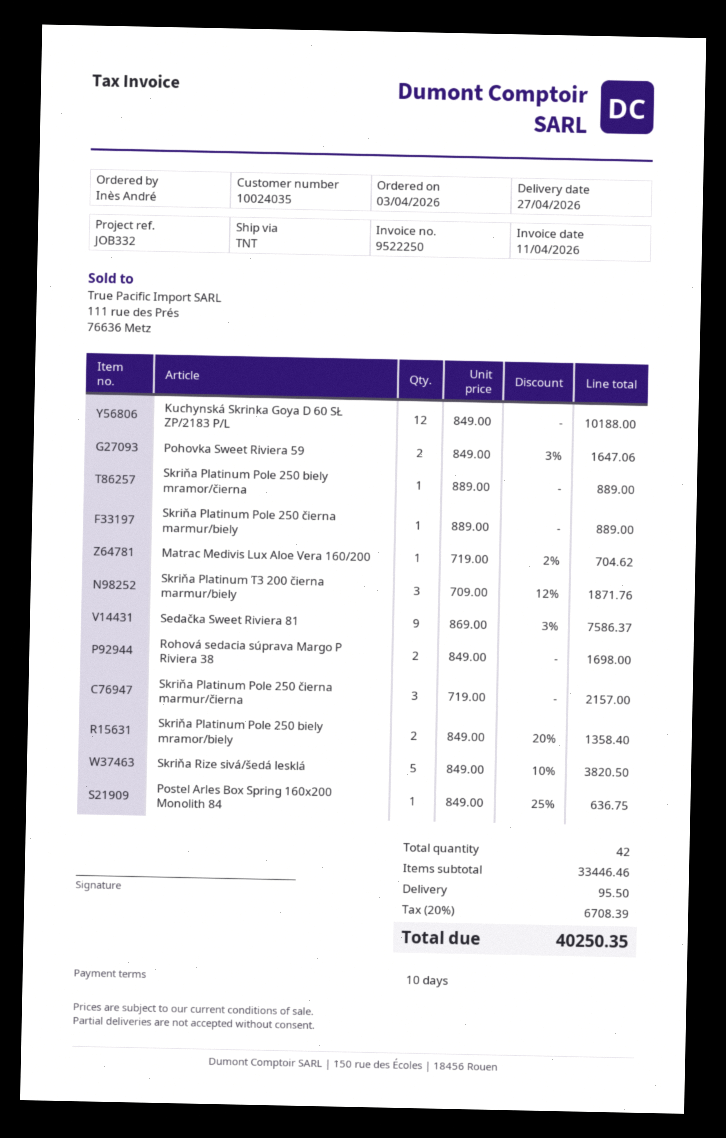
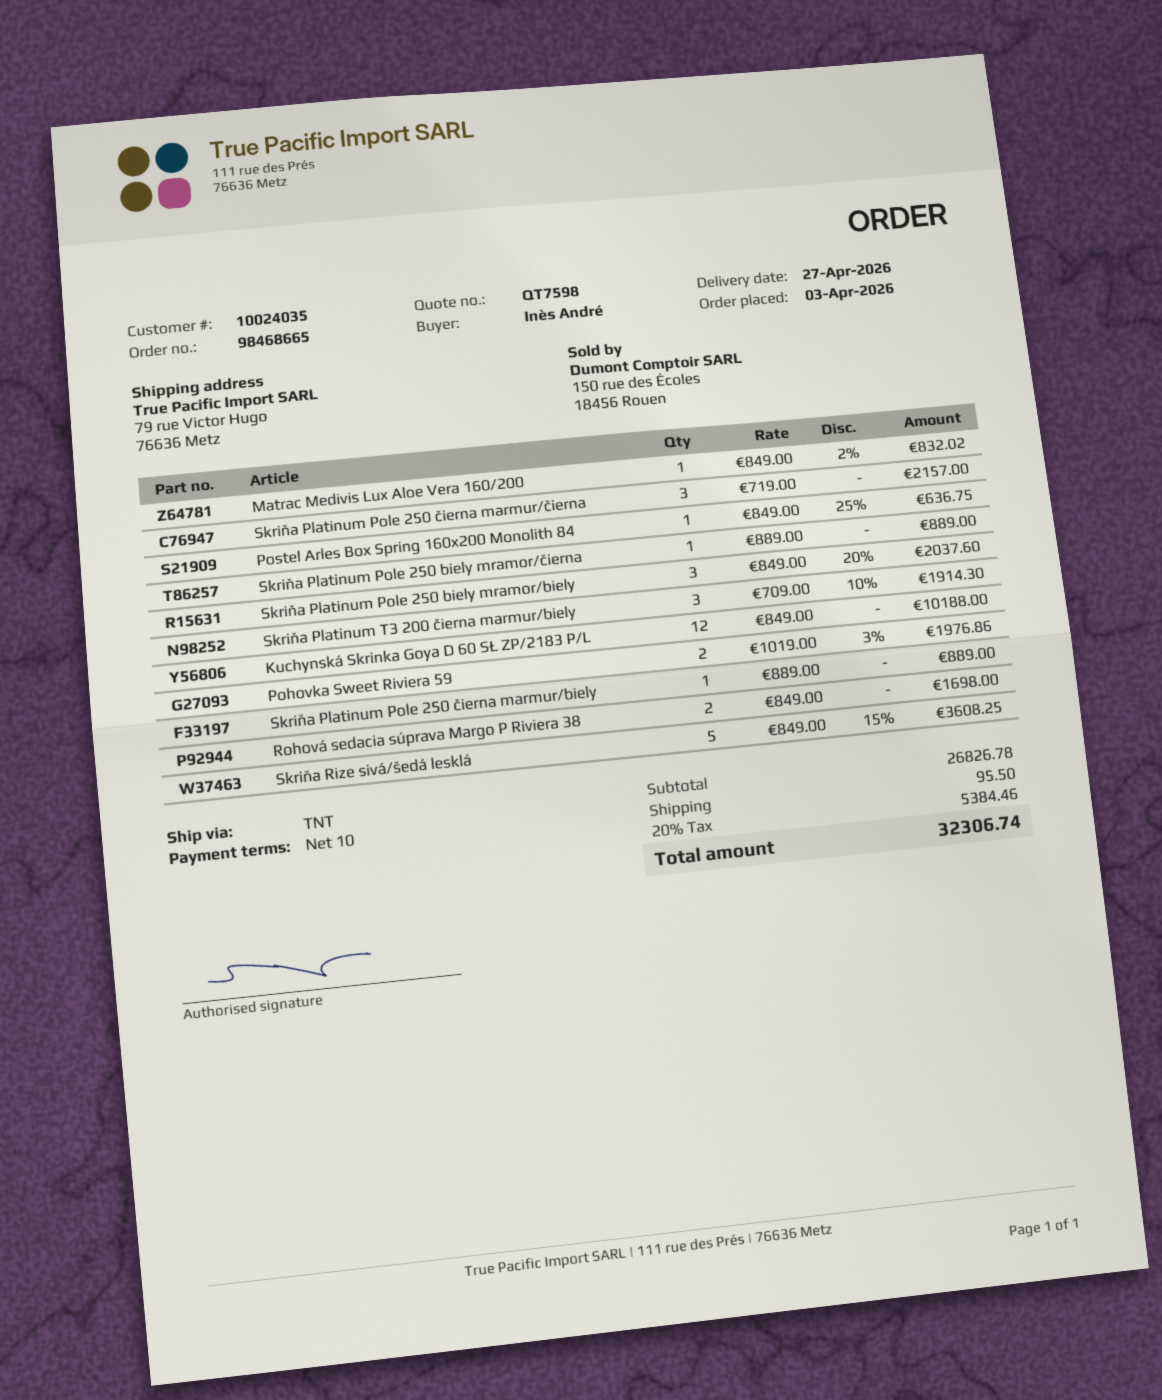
Pohovka Sweet Riviera 59: 2 x 849.00 - 3% = 1647.06 -> 2 x 1019.00 - 3% = 1976.86
Matrac Medivis Lux Aloe Vera 160/200: 1 x 719.00 - 2% = 704.62 -> 1 x 849.00 - 2% = 832.02
Skriňa Platinum T3 200 čierna marmur/biely: 3 x 709.00 - 12% = 1871.76 -> 3 x 709.00 - 10% = 1914.30
Sedačka Sweet Riviera 81: 9 x 869.00 - 3% = 7586.37 -> none
Skriňa Platinum Pole 250 biely mramor/biely: 2 x 849.00 - 20% = 1358.40 -> 3 x 849.00 - 20% = 2037.60
Skriňa Rize sivá/šedá lesklá: 5 x 849.00 - 10% = 3820.50 -> 5 x 849.00 - 15% = 3608.25
subtotal: 33446.46 -> 26826.78
tax: 20% = 6708.39 -> 20% = 5384.46
total: 40250.35 -> 32306.74

